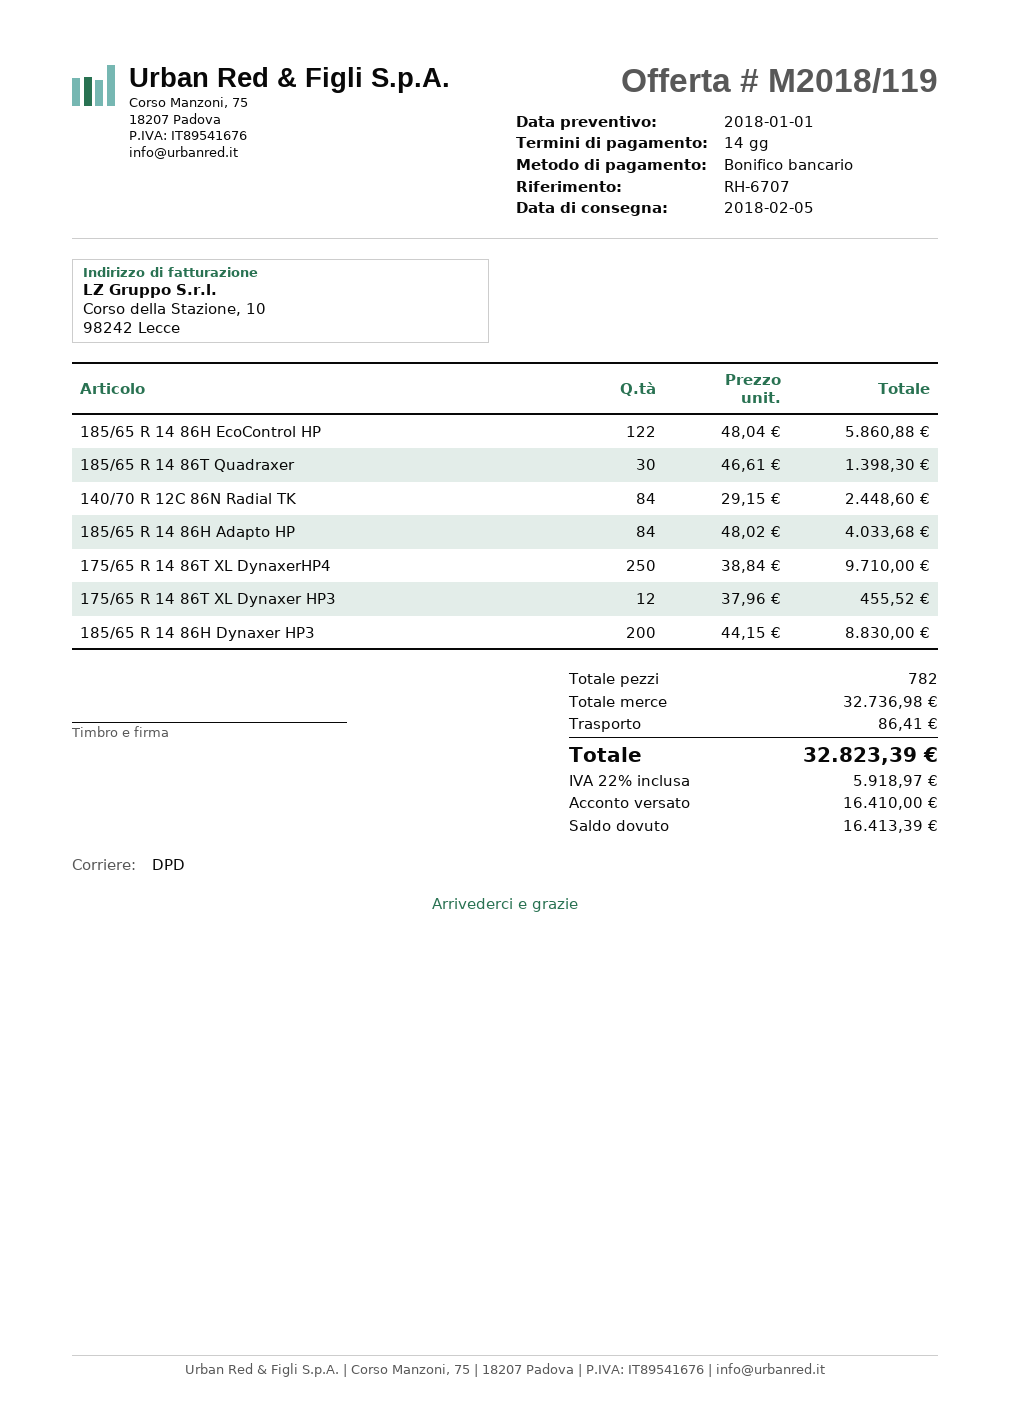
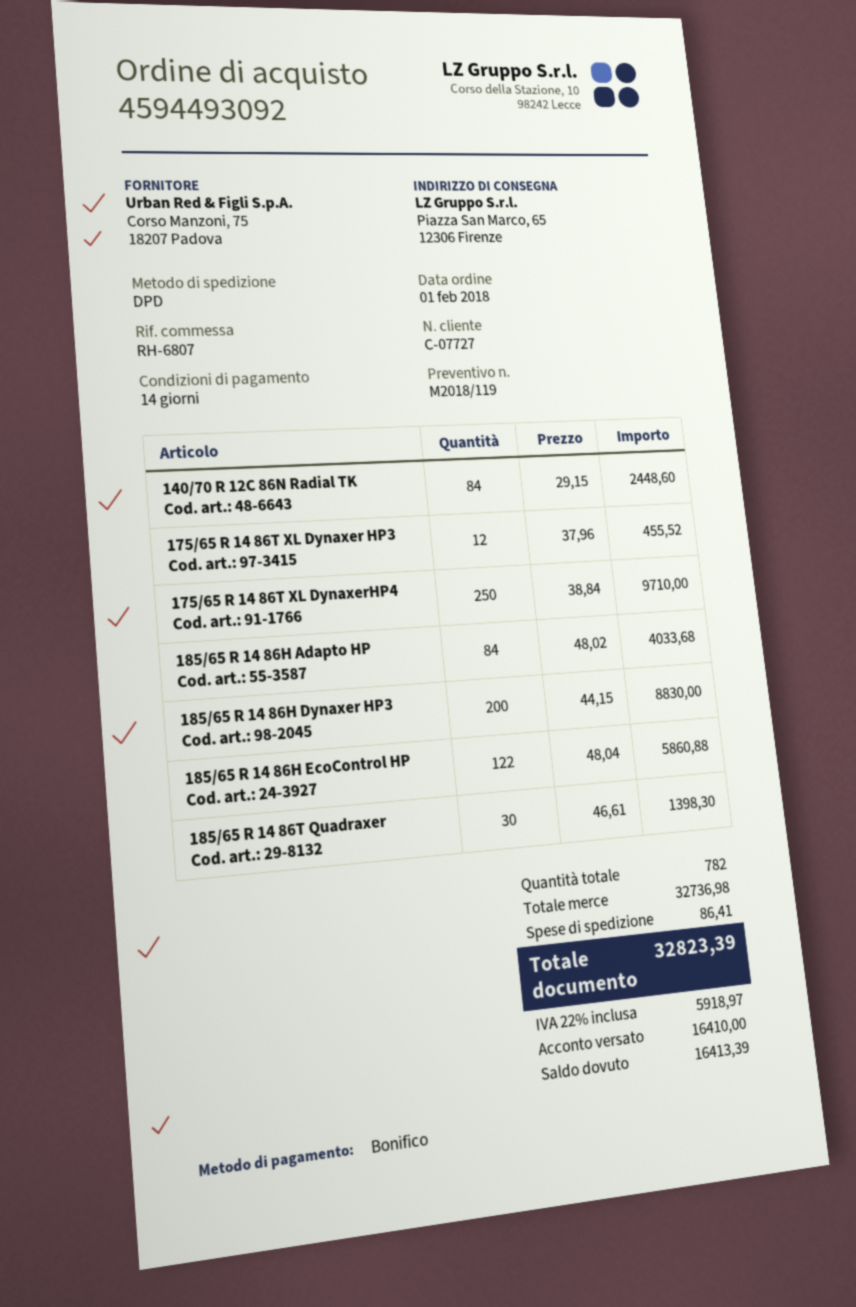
reference: RH-6707 -> RH-6807

